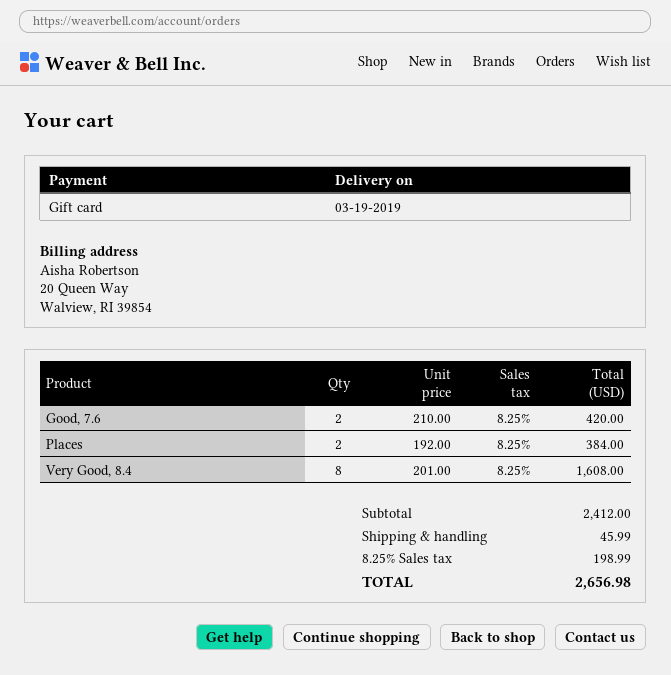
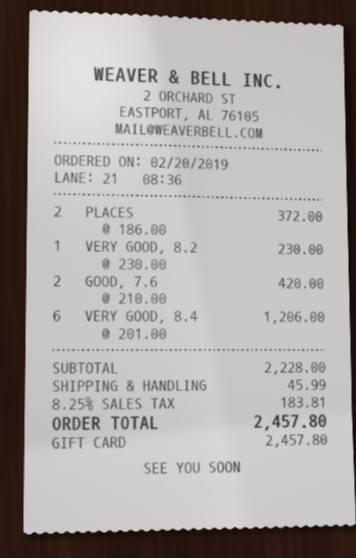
Places: 2 x 192.00 = 384.00 -> 2 x 186.00 = 372.00
Very Good, 8.4: 8 x 201.00 = 1608.00 -> 6 x 201.00 = 1206.00
VERY GOOD, 8.2: none -> 1 x 230.00 = 230.00
subtotal: 2412.00 -> 2228.00
tax: 8.25% = 198.99 -> 8.25% = 183.81
total: 2656.98 -> 2457.80

